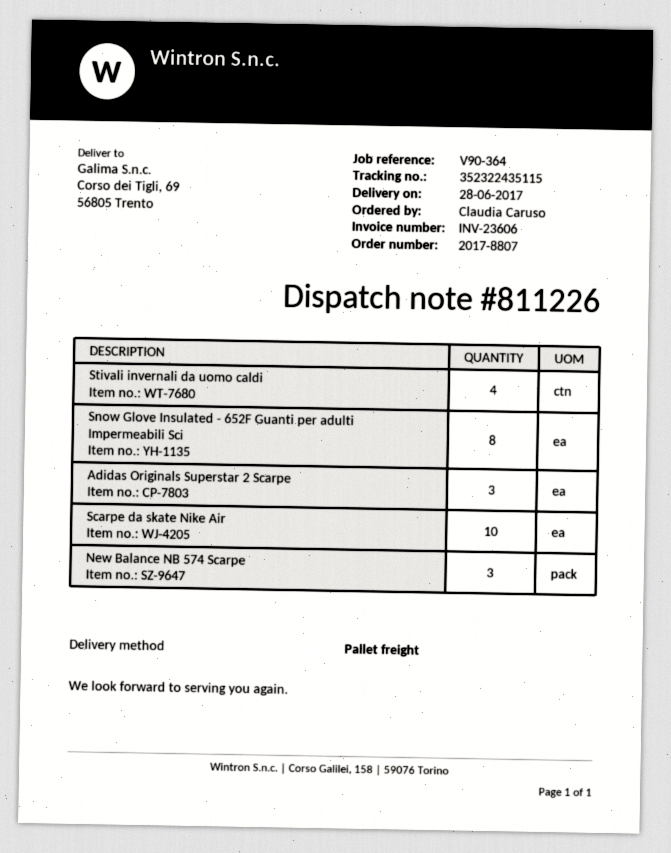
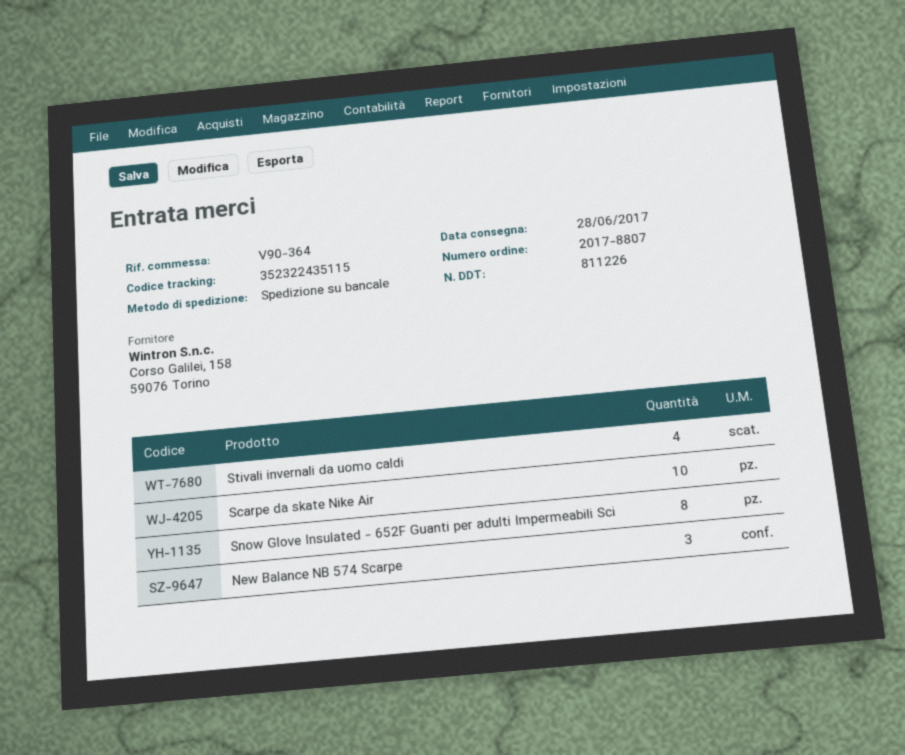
Adidas Originals Superstar 2 Scarpe: 3 -> none

